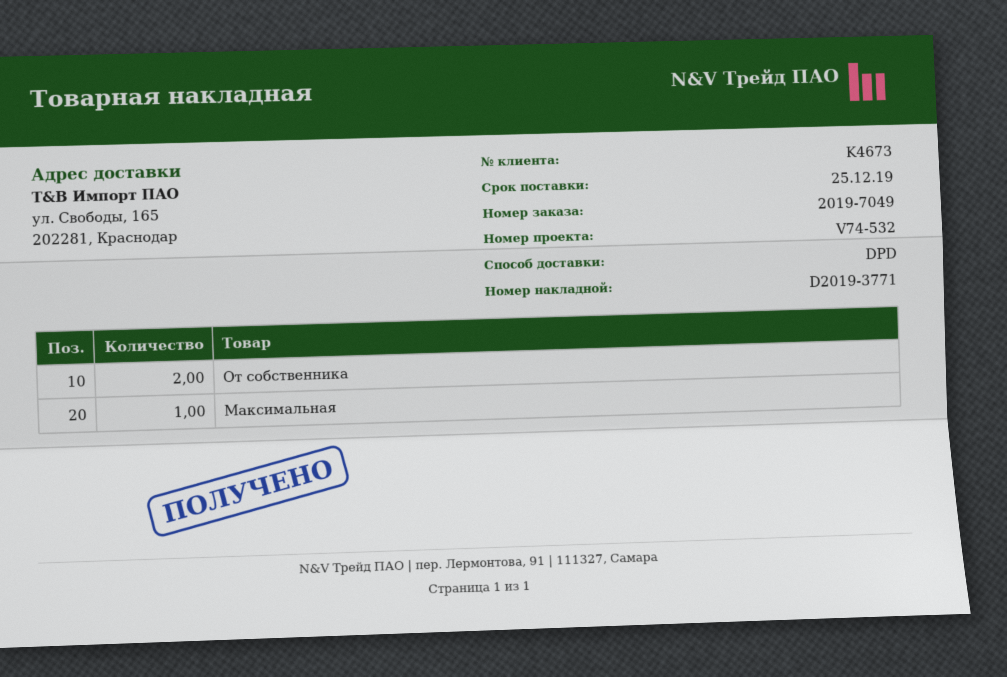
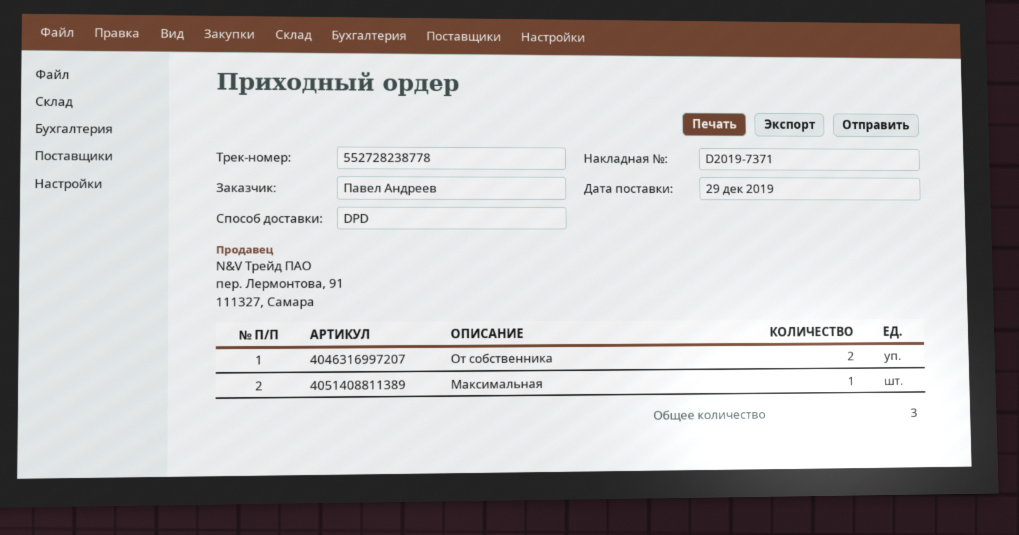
delivery note number: D2019-3771 -> D2019-7371
delivery date: 2019-12-25 -> 2019-12-29

